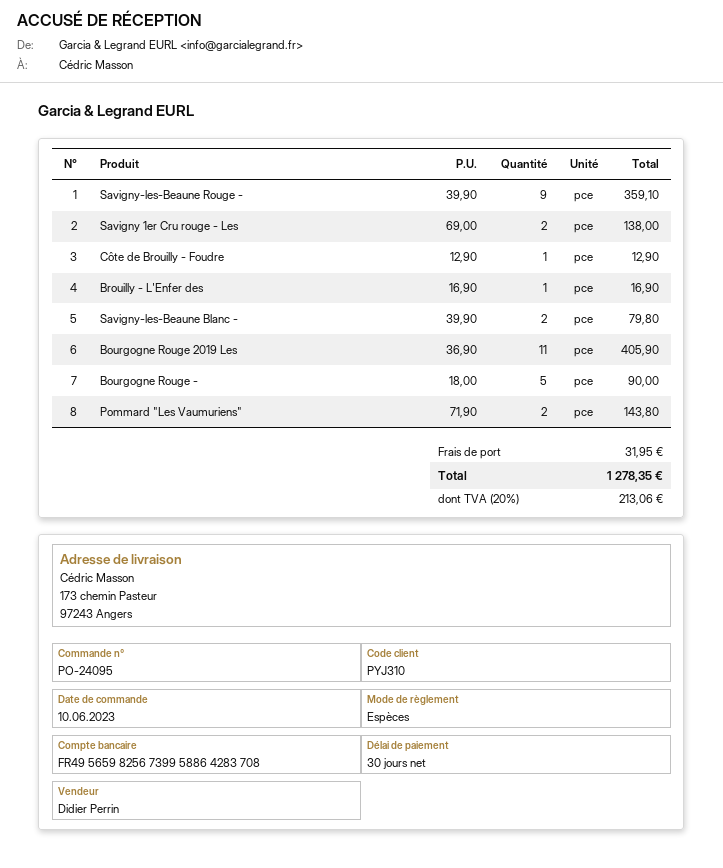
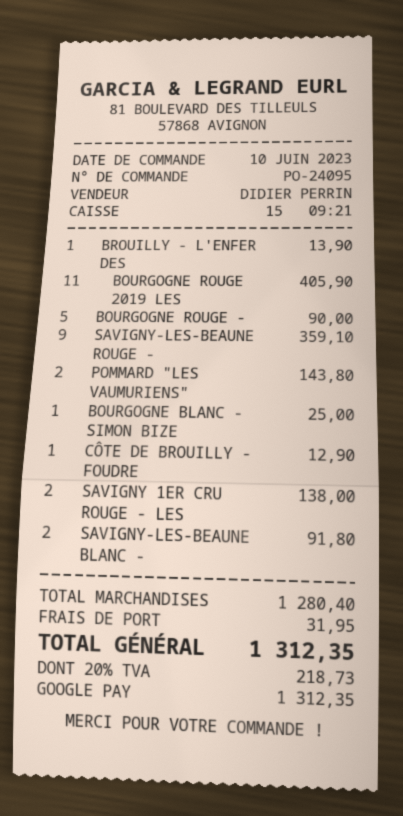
payment method: cash -> Google Pay
Brouilly - L'Enfer des: 1 for 16.90 -> 1 for 13.90
Savigny-les-Beaune Blanc -: 2 for 79.80 -> 2 for 91.80
BOURGOGNE BLANC - SIMON BIZE: none -> 1 for 25.00
tax: 20% = 213.06 -> 20% = 218.73
total: 1278.35 -> 1312.35

